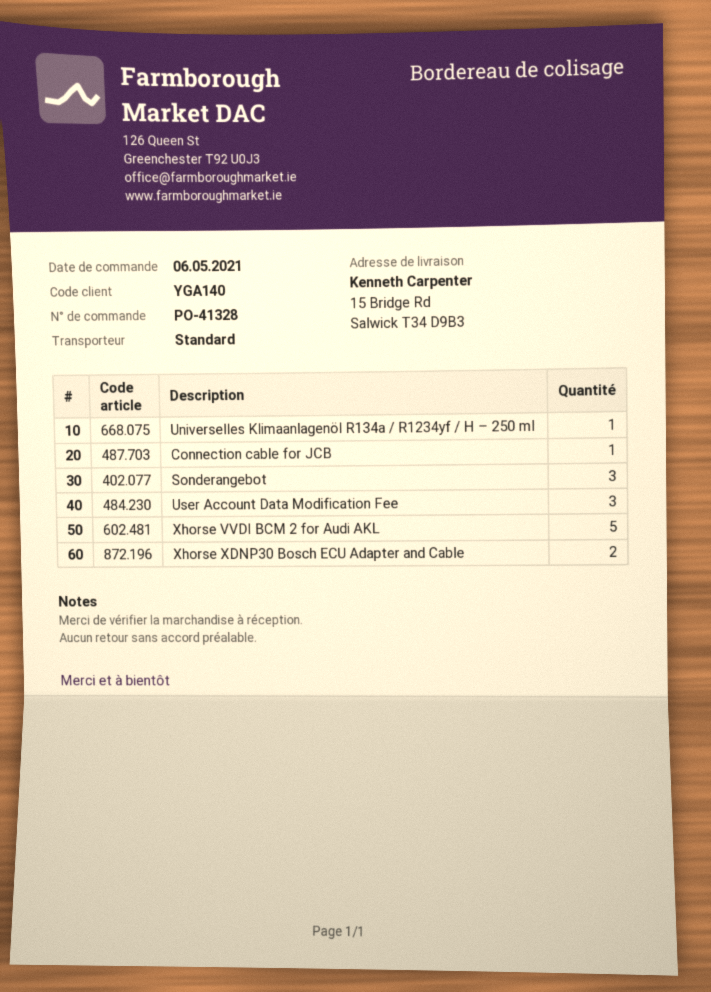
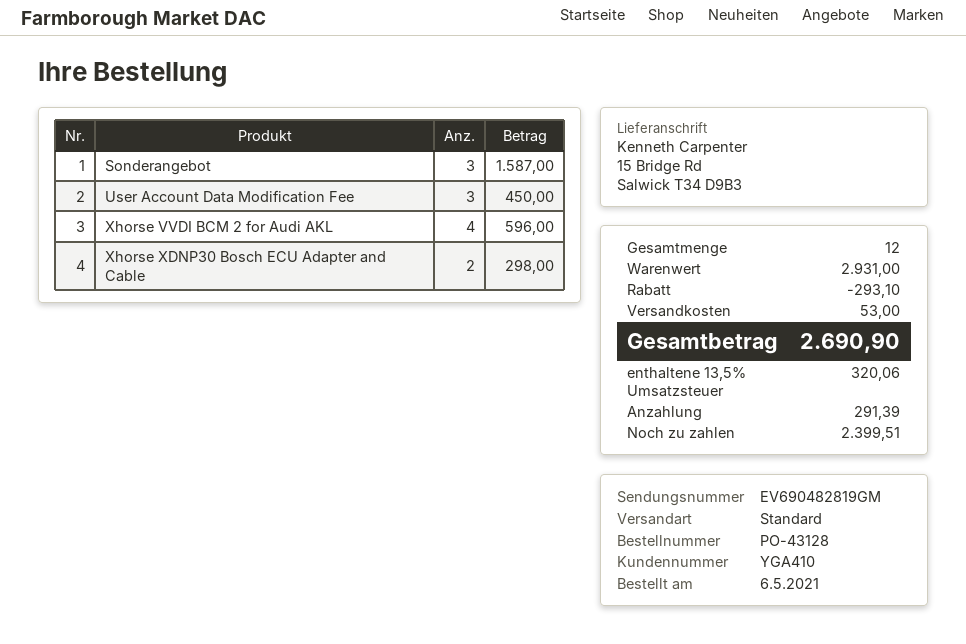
order number: PO-41328 -> PO-43128
customer number: YGA140 -> YGA410
Universelles Klimaanlagenöl R134a / R1234yf / H – 250 ml: 1 -> none
Connection cable for JCB: 1 -> none
Xhorse VVDI BCM 2 for Audi AKL: 5 -> 4

